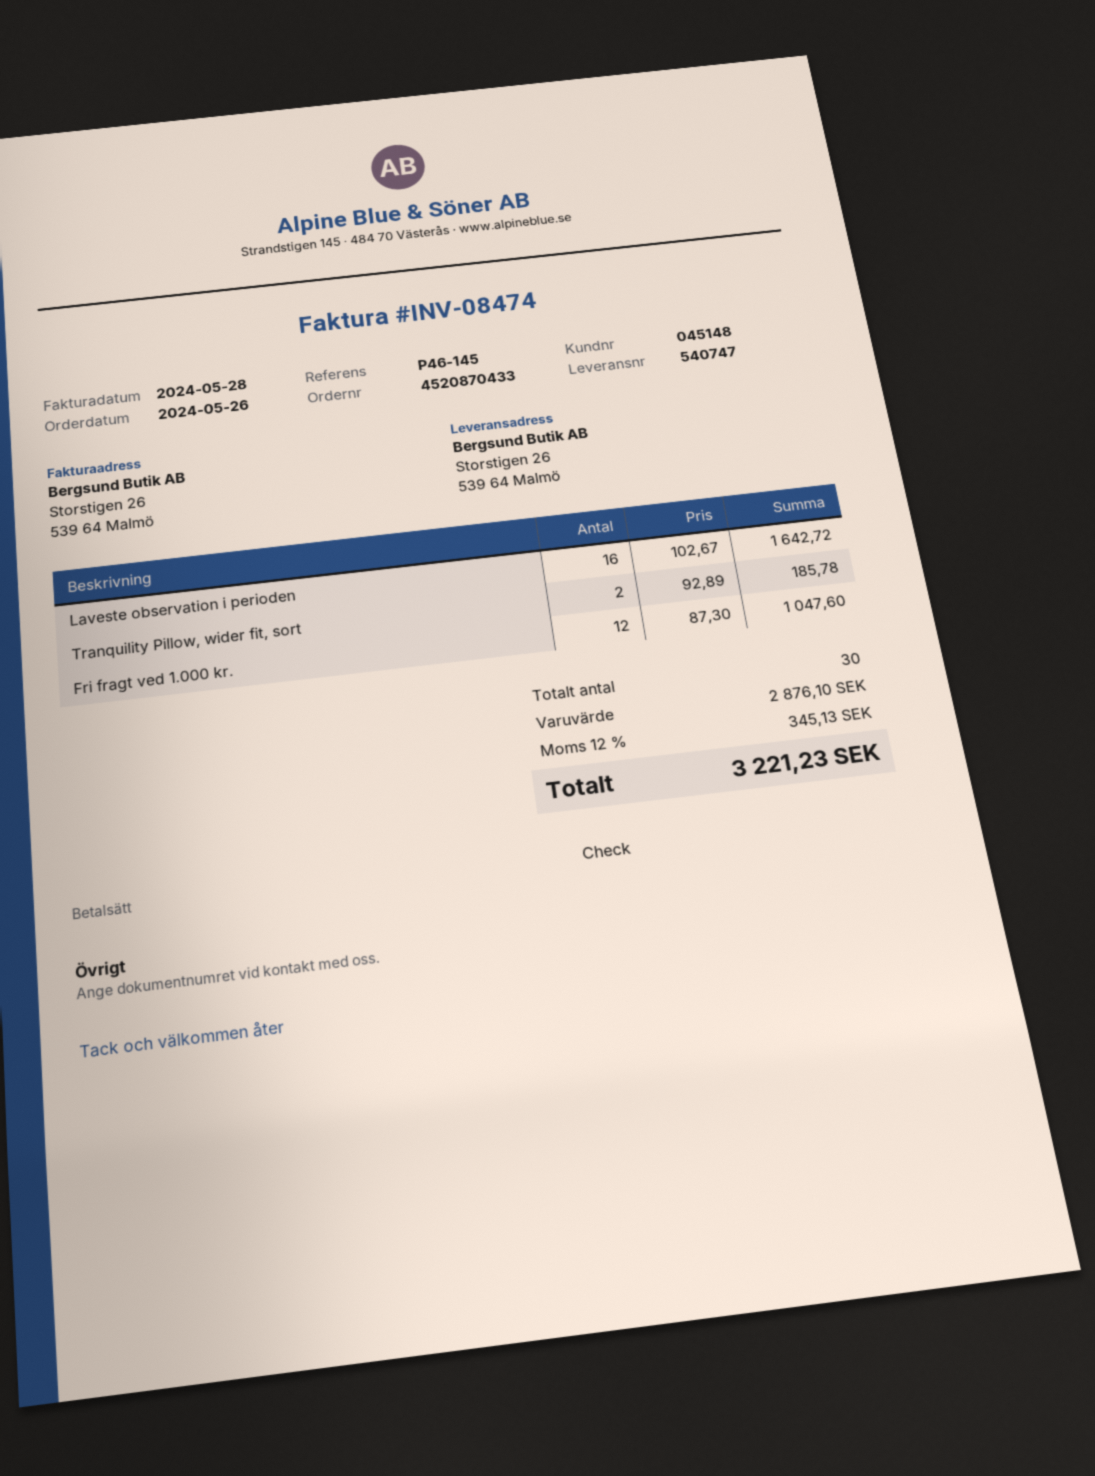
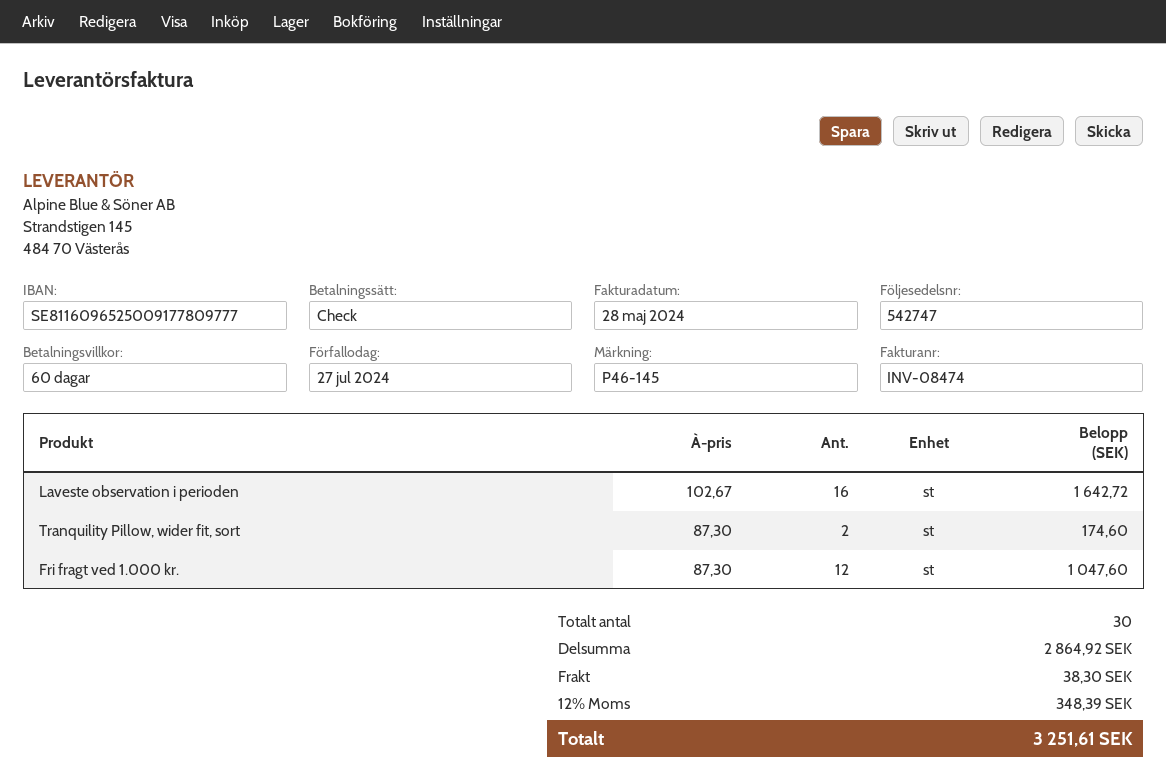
delivery note number: 540747 -> 542747
Tranquility Pillow, wider fit, sort: 2 x 92.89 = 185.78 -> 2 x 87.30 = 174.60
subtotal: 2876.10 -> 2864.92
shipping: none -> 38.30
tax: 12% = 345.13 -> 12% = 348.39
total: 3221.23 -> 3251.61

